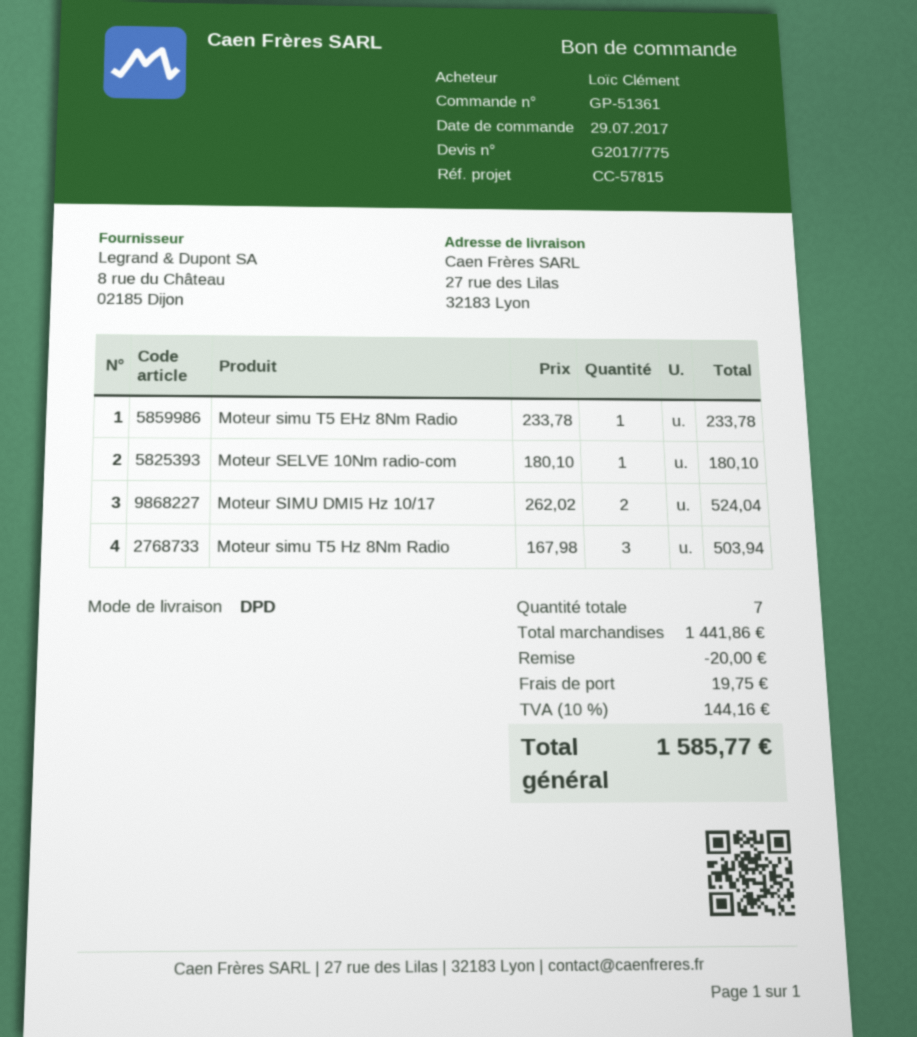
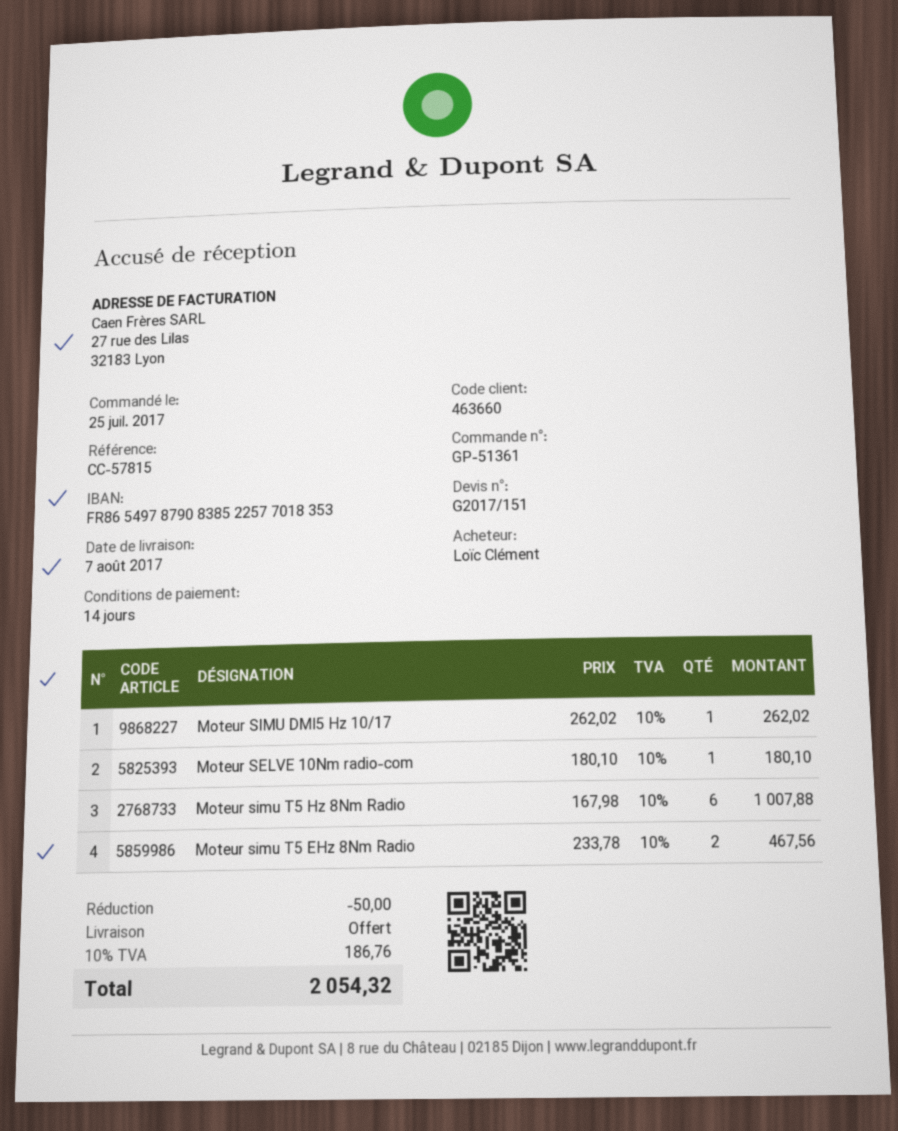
quote number: G2017/775 -> G2017/151
order date: 2017-07-29 -> 2017-07-25
Moteur simu T5 EHz 8Nm Radio: 1 x 233.78 = 233.78 -> 2 x 233.78 = 467.56
Moteur SIMU DMI5 Hz 10/17: 2 x 262.02 = 524.04 -> 1 x 262.02 = 262.02
Moteur simu T5 Hz 8Nm Radio: 3 x 167.98 = 503.94 -> 6 x 167.98 = 1007.88
discount: 20.00 -> 50.00
shipping: 19.75 -> 0.00
tax: 10% = 144.16 -> 10% = 186.76
total: 1585.77 -> 2054.32

